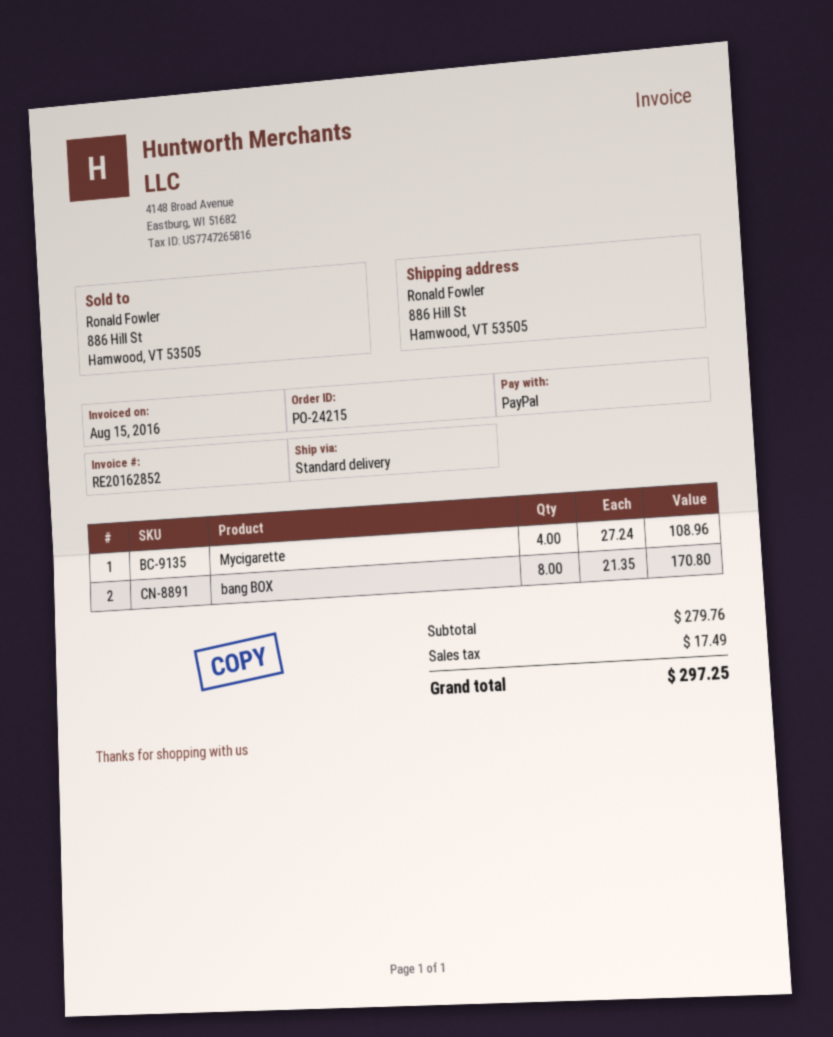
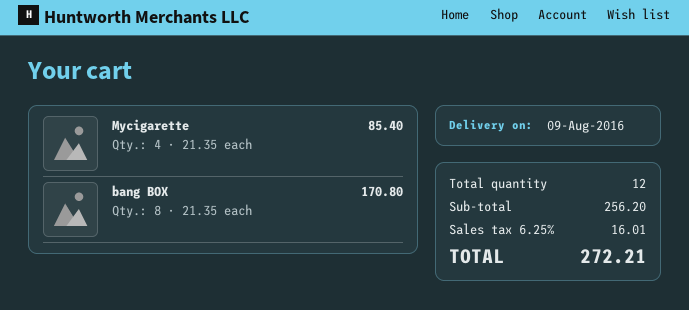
Mycigarette: 4 x 27.24 = 108.96 -> 4 x 21.35 = 85.40
subtotal: 279.76 -> 256.20
tax: 17.49 -> 16.01
total: 297.25 -> 272.21

